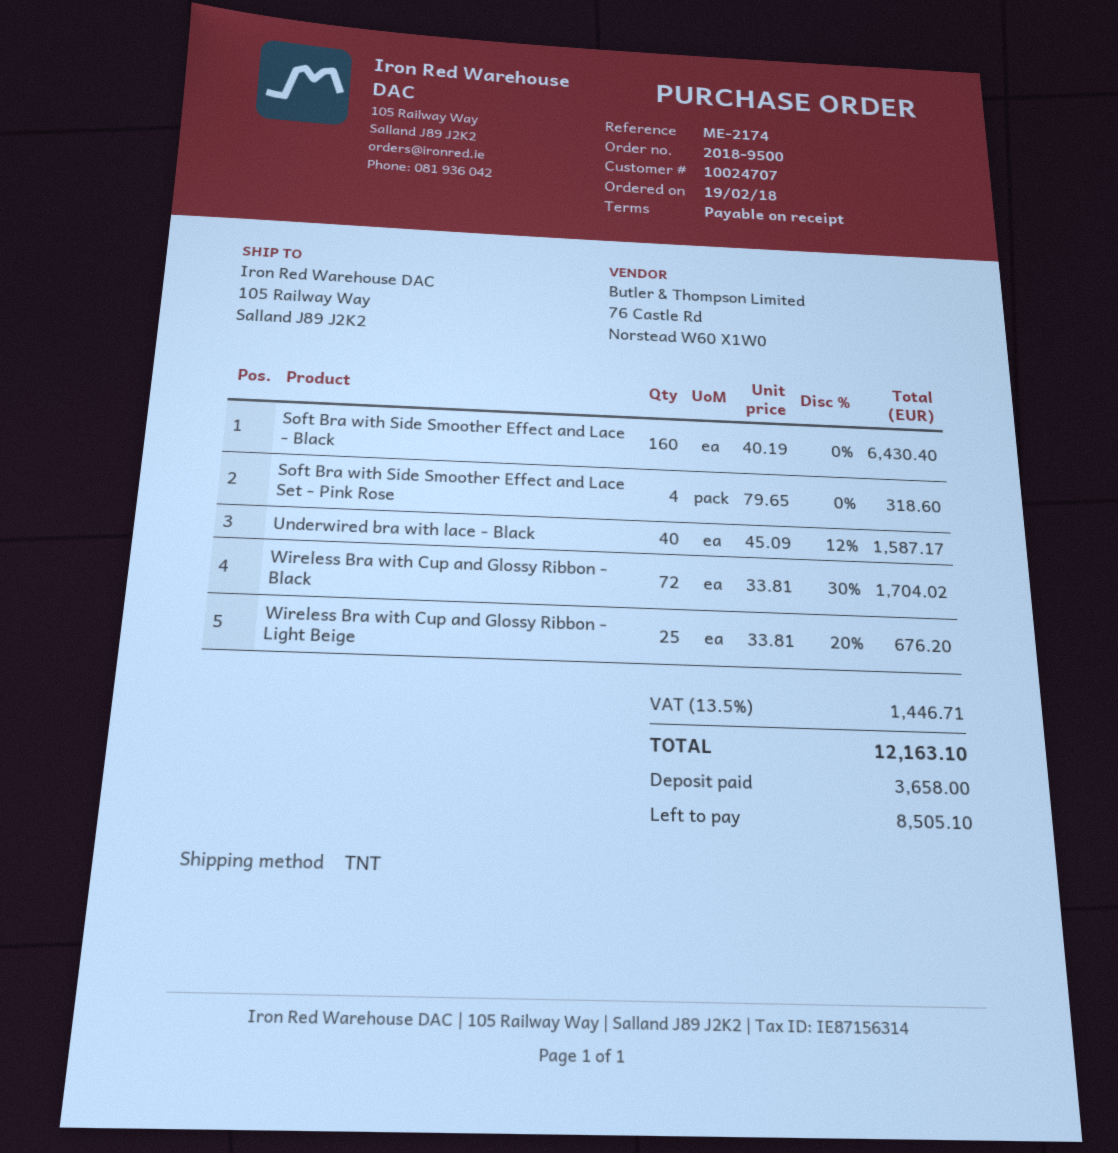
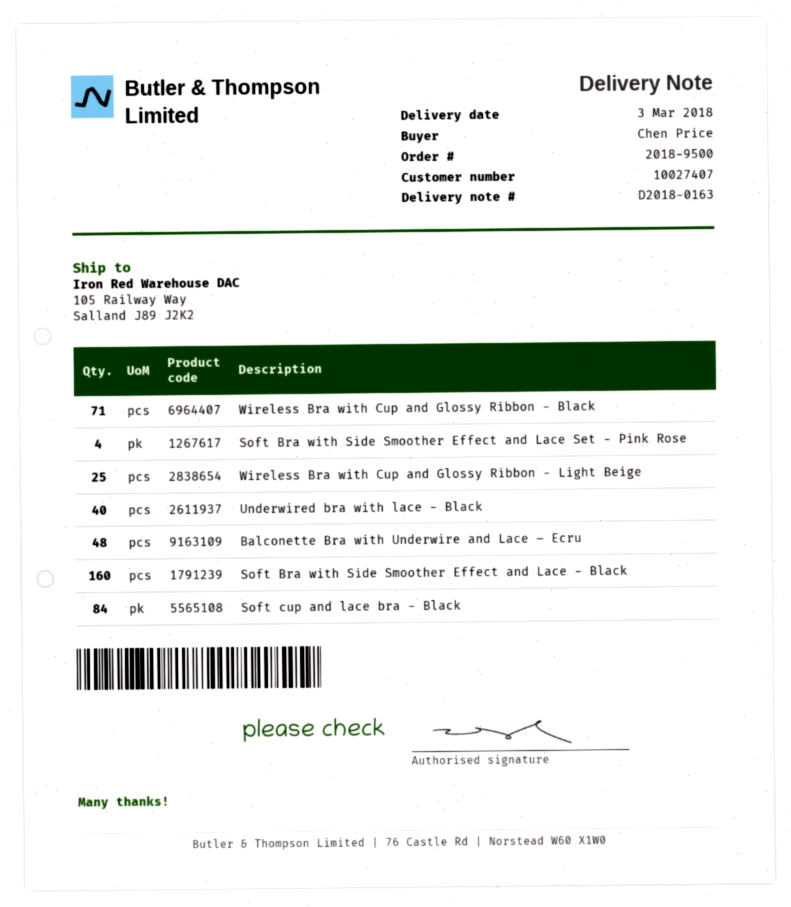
customer number: 10024707 -> 10027407
Wireless Bra with Cup and Glossy Ribbon - Black: 72 -> 71
Balconette Bra with Underwire and Lace – Ecru: none -> 48
Soft cup and lace bra - Black: none -> 84

